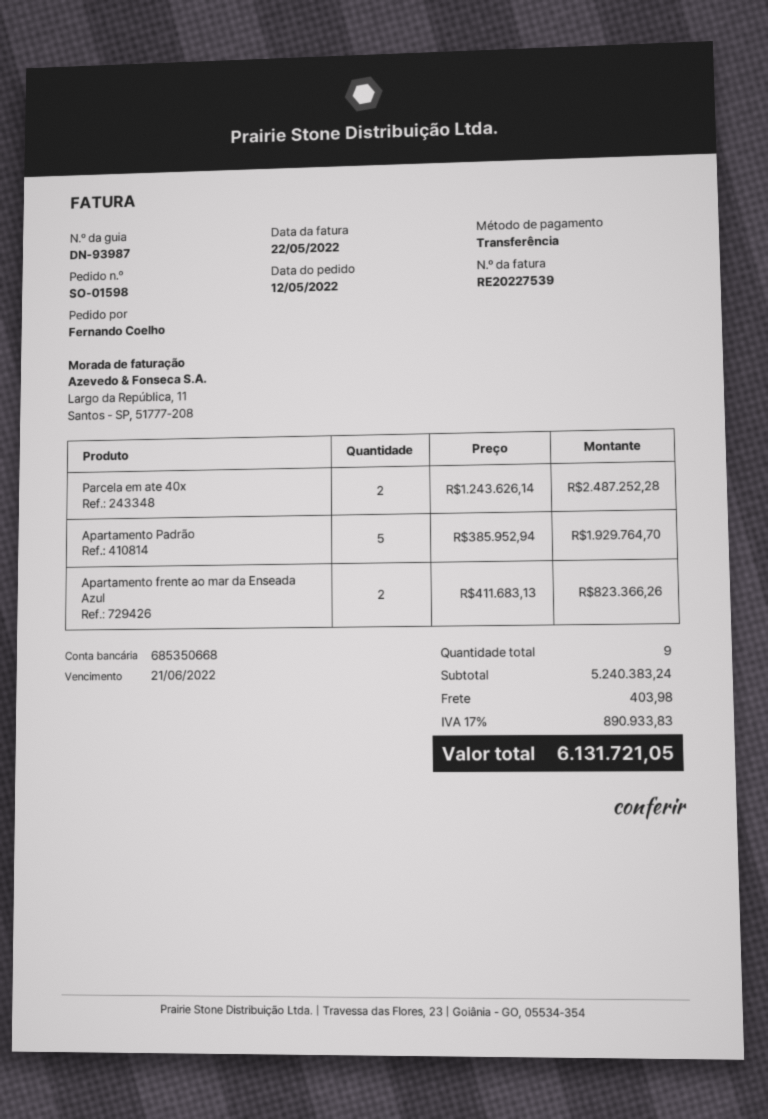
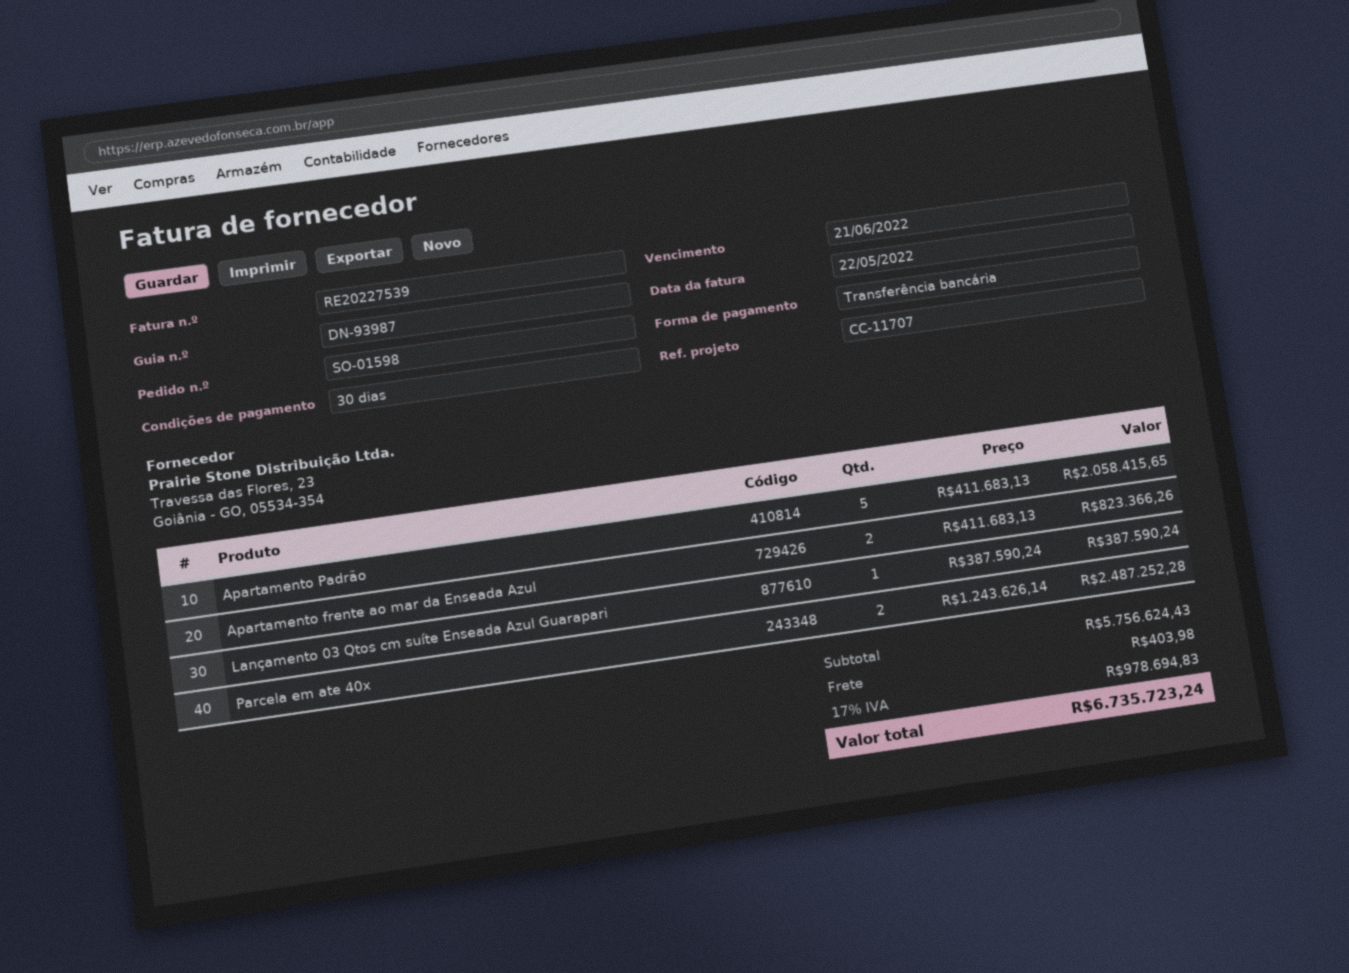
Apartamento Padrão: 5 x 385952.94 = 1929764.70 -> 5 x 411683.13 = 2058415.65
Lançamento 03 Qtos cm suíte Enseada Azul Guarapari: none -> 1 x 387590.24 = 387590.24
subtotal: 5240383.24 -> 5756624.43
tax: 17% = 890933.83 -> 17% = 978694.83
total: 6131721.05 -> 6735723.24

